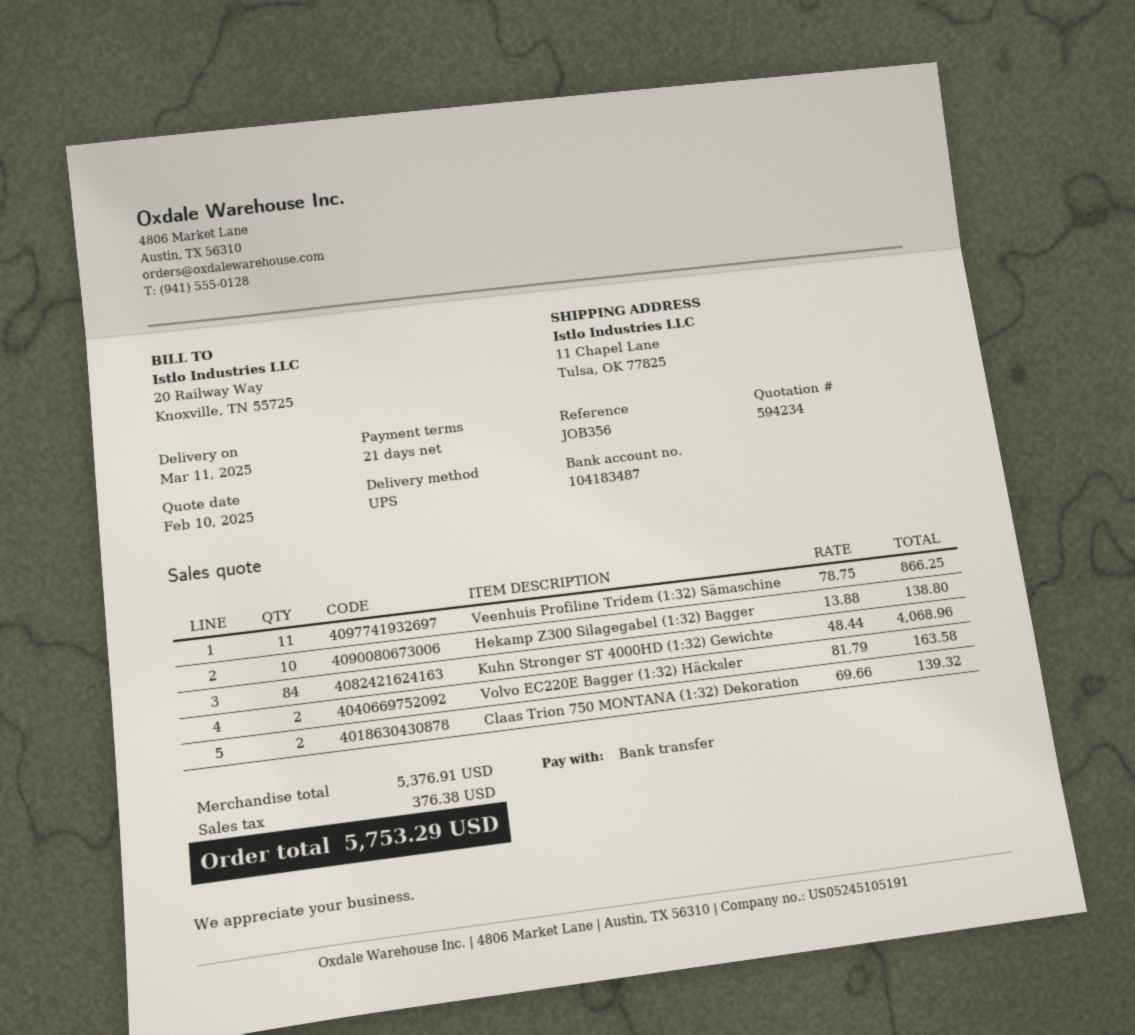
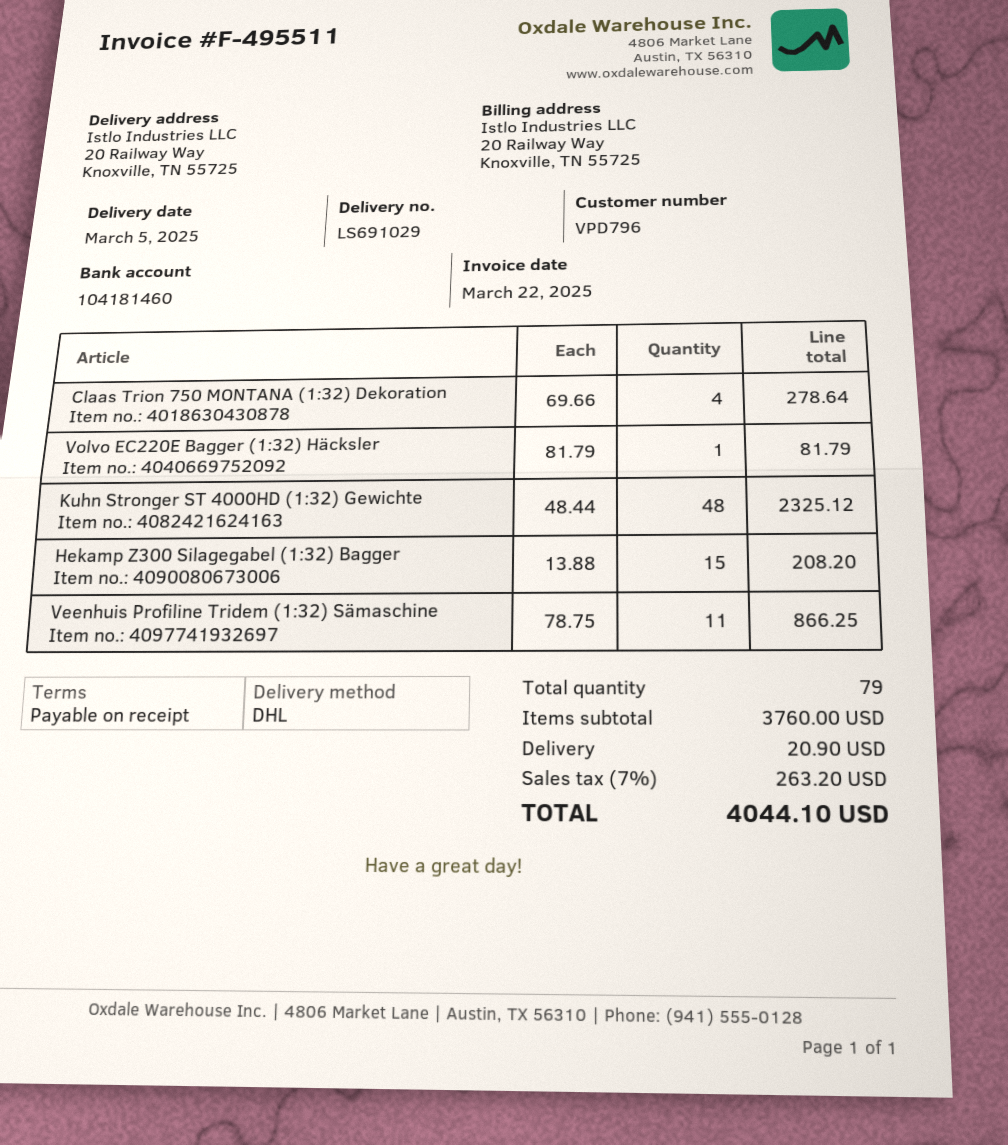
delivery date: 2025-03-11 -> 2025-03-05
payment terms: 21 days -> on receipt
bank account: 104183487 -> 104181460
shipping method: UPS -> DHL
ship to: 11 Chapel Lane, Tulsa, OK 77825 -> 20 Railway Way, Knoxville, TN 55725
Hekamp Z300 Silagegabel (1:32) Bagger: 10 x 13.88 = 138.80 -> 15 x 13.88 = 208.20
Kuhn Stronger ST 4000HD (1:32) Gewichte: 84 x 48.44 = 4068.96 -> 48 x 48.44 = 2325.12
Volvo EC220E Bagger (1:32) Häcksler: 2 x 81.79 = 163.58 -> 1 x 81.79 = 81.79
Claas Trion 750 MONTANA (1:32) Dekoration: 2 x 69.66 = 139.32 -> 4 x 69.66 = 278.64
subtotal: 5376.91 -> 3760.00
shipping: none -> 20.90
tax: 376.38 -> 263.20
total: 5753.29 -> 4044.10

